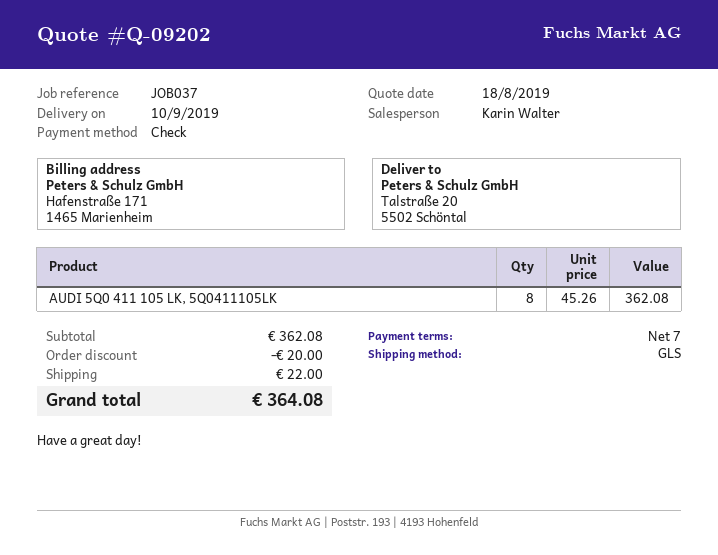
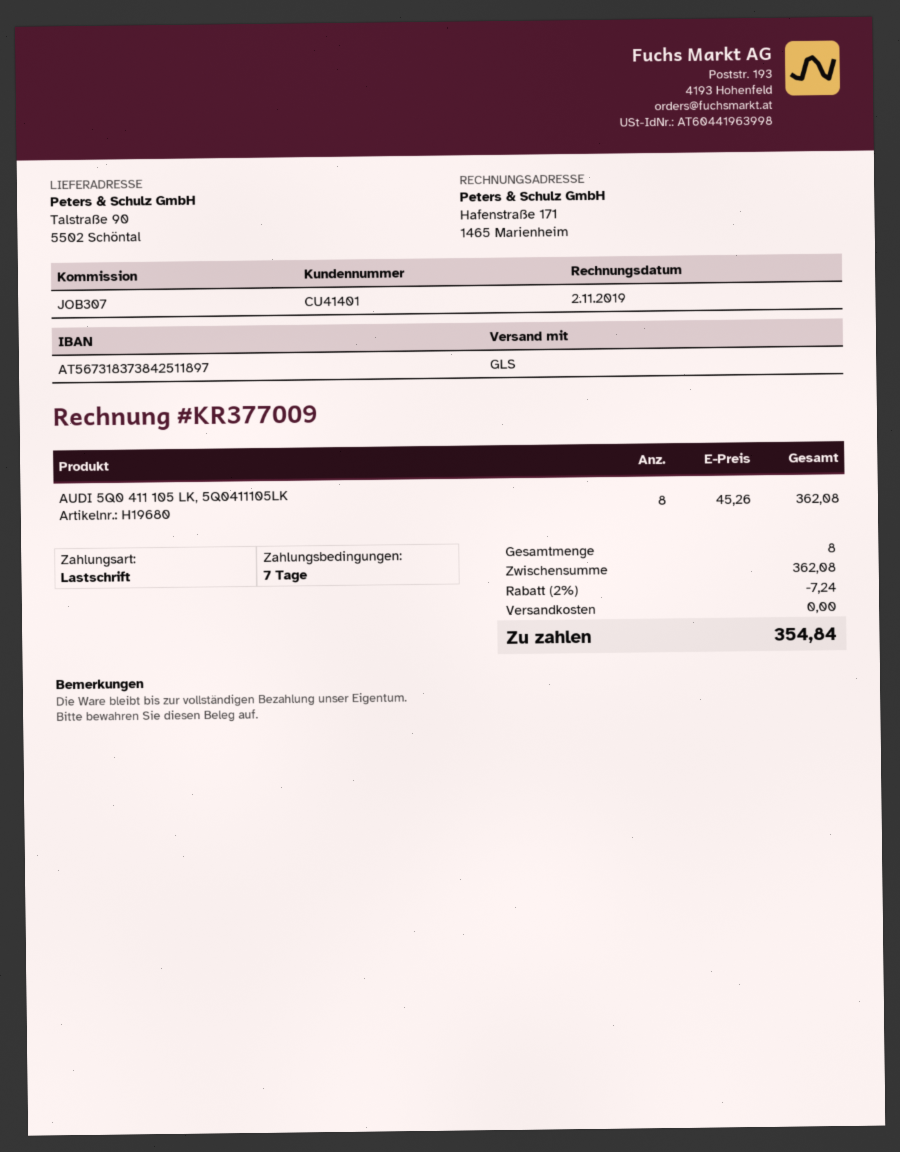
reference: JOB037 -> JOB307
payment method: cheque -> direct debit
ship to: Talstraße 20, 5502 Schöntal -> Talstraße 90, 5502 Schöntal
discount: 20.00 -> 7.24
shipping: 22.00 -> 0.00
total: 364.08 -> 354.84

